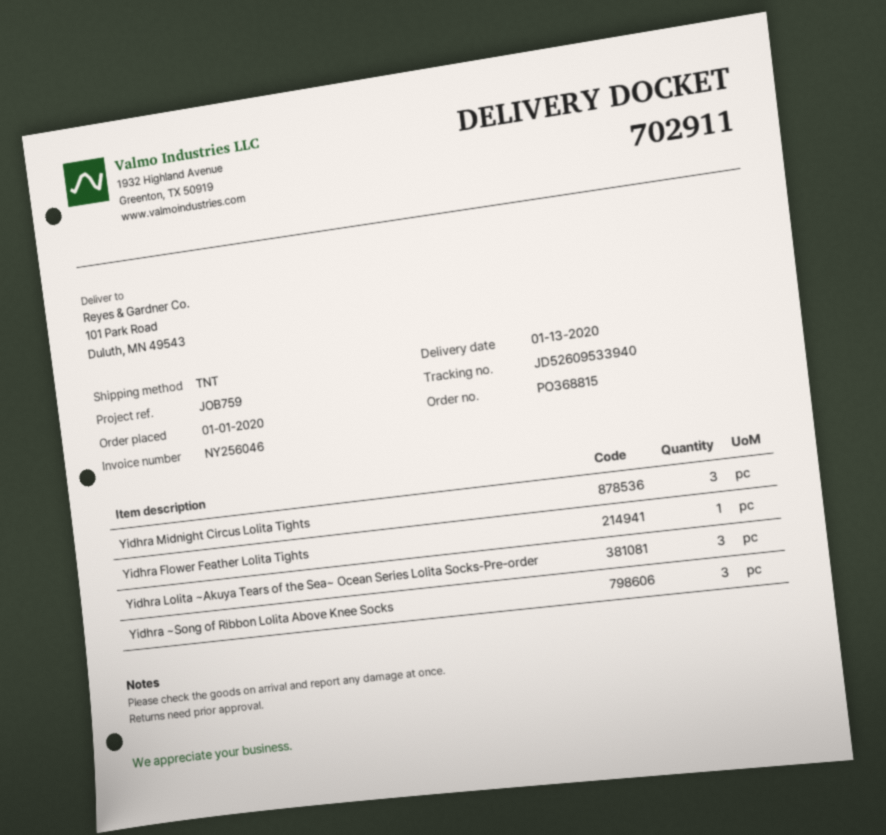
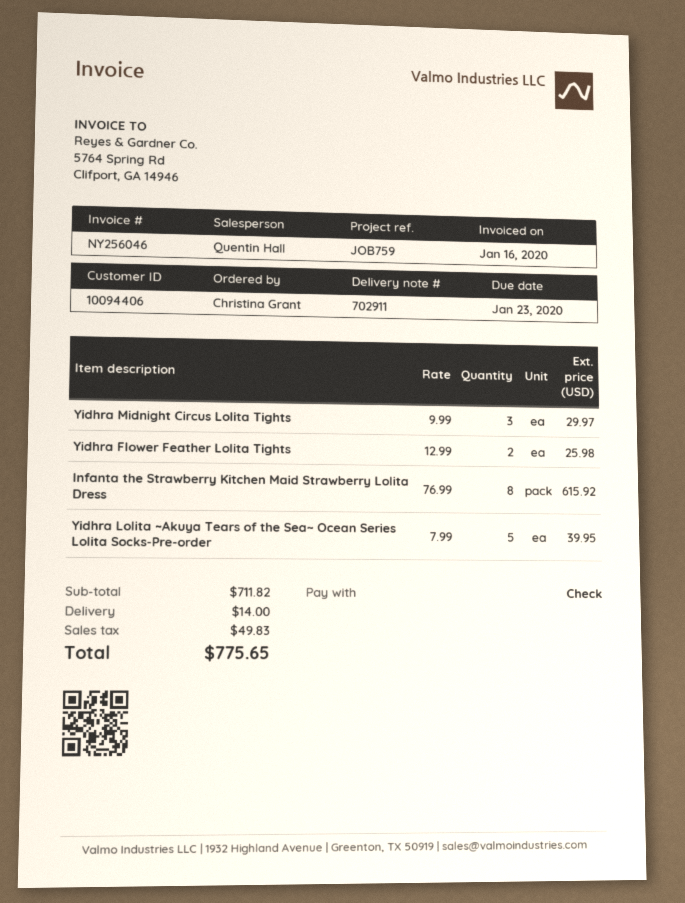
Yidhra Flower Feather Lolita Tights: 1 -> 2
Yidhra Lolita ~Akuya Tears of the Sea~ Ocean Series Lolita Socks-Pre-order: 3 -> 5
Yidhra ~Song of Ribbon Lolita Above Knee Socks: 3 -> none
Infanta the Strawberry Kitchen Maid Strawberry Lolita Dress: none -> 8

